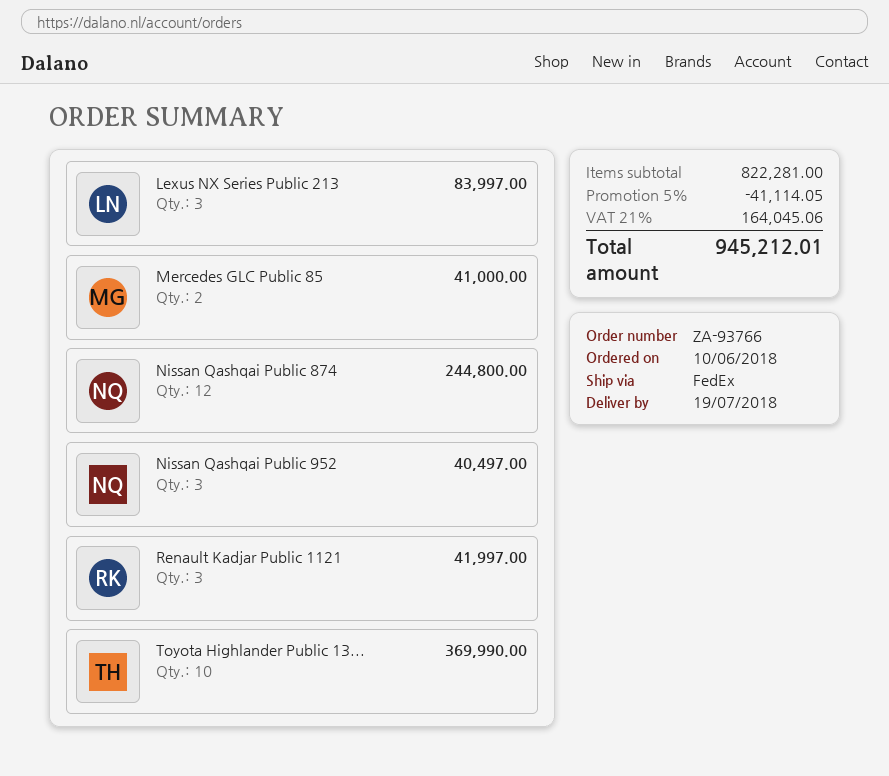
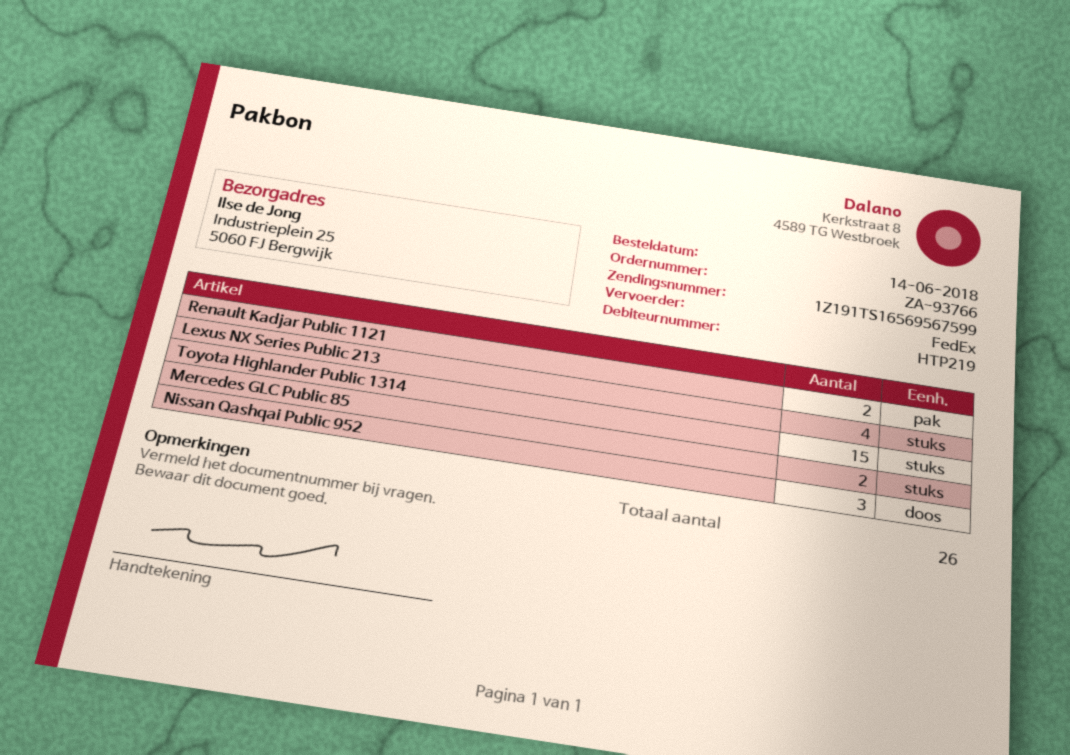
order date: 2018-06-10 -> 2018-06-14
Lexus NX Series Public 213: 3 -> 4
Nissan Qashqai Public 874: 12 -> none
Renault Kadjar Public 1121: 3 -> 2
Toyota Highlander Public 13...: 10 -> 15

